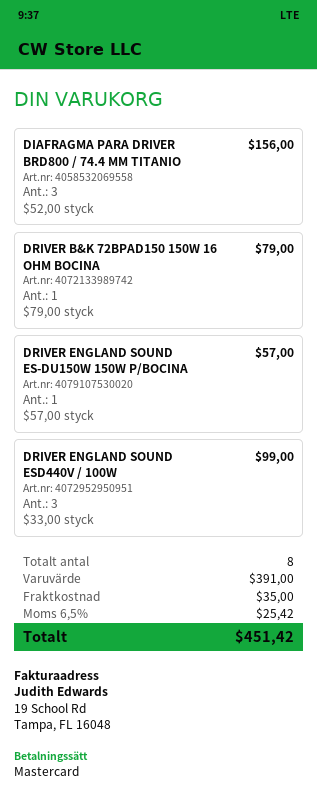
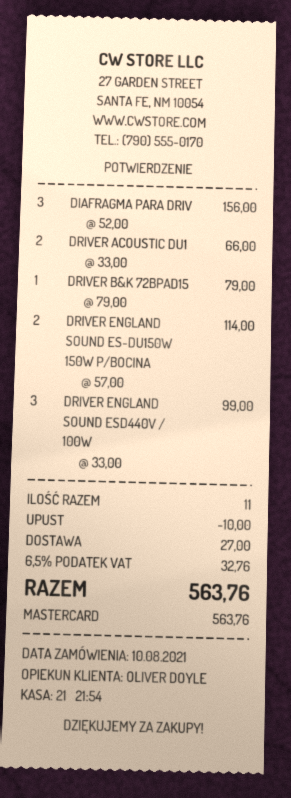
DRIVER ENGLAND SOUND ES-DU150W 150W P/BOCINA: 1 x 57.00 = 57.00 -> 2 x 57.00 = 114.00
DRIVER ACOUSTIC DU1: none -> 2 x 33.00 = 66.00
total quantity: 8 -> 11
discount: none -> 10.00
shipping: 35.00 -> 27.00
tax: 6.5% = 25.42 -> 6.5% = 32.76
total: 451.42 -> 563.76

